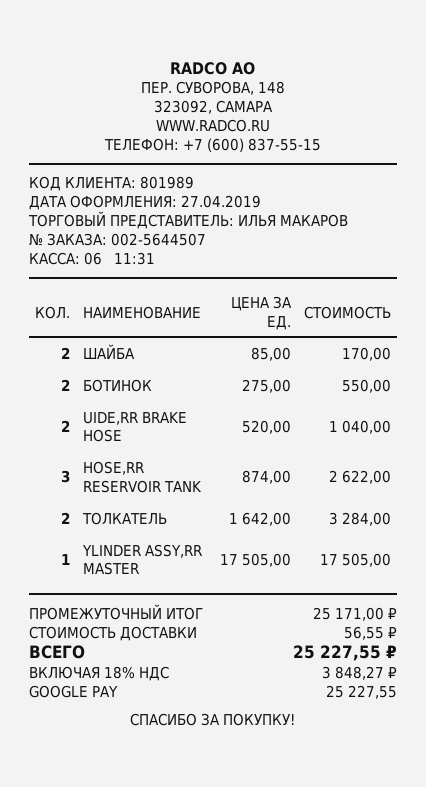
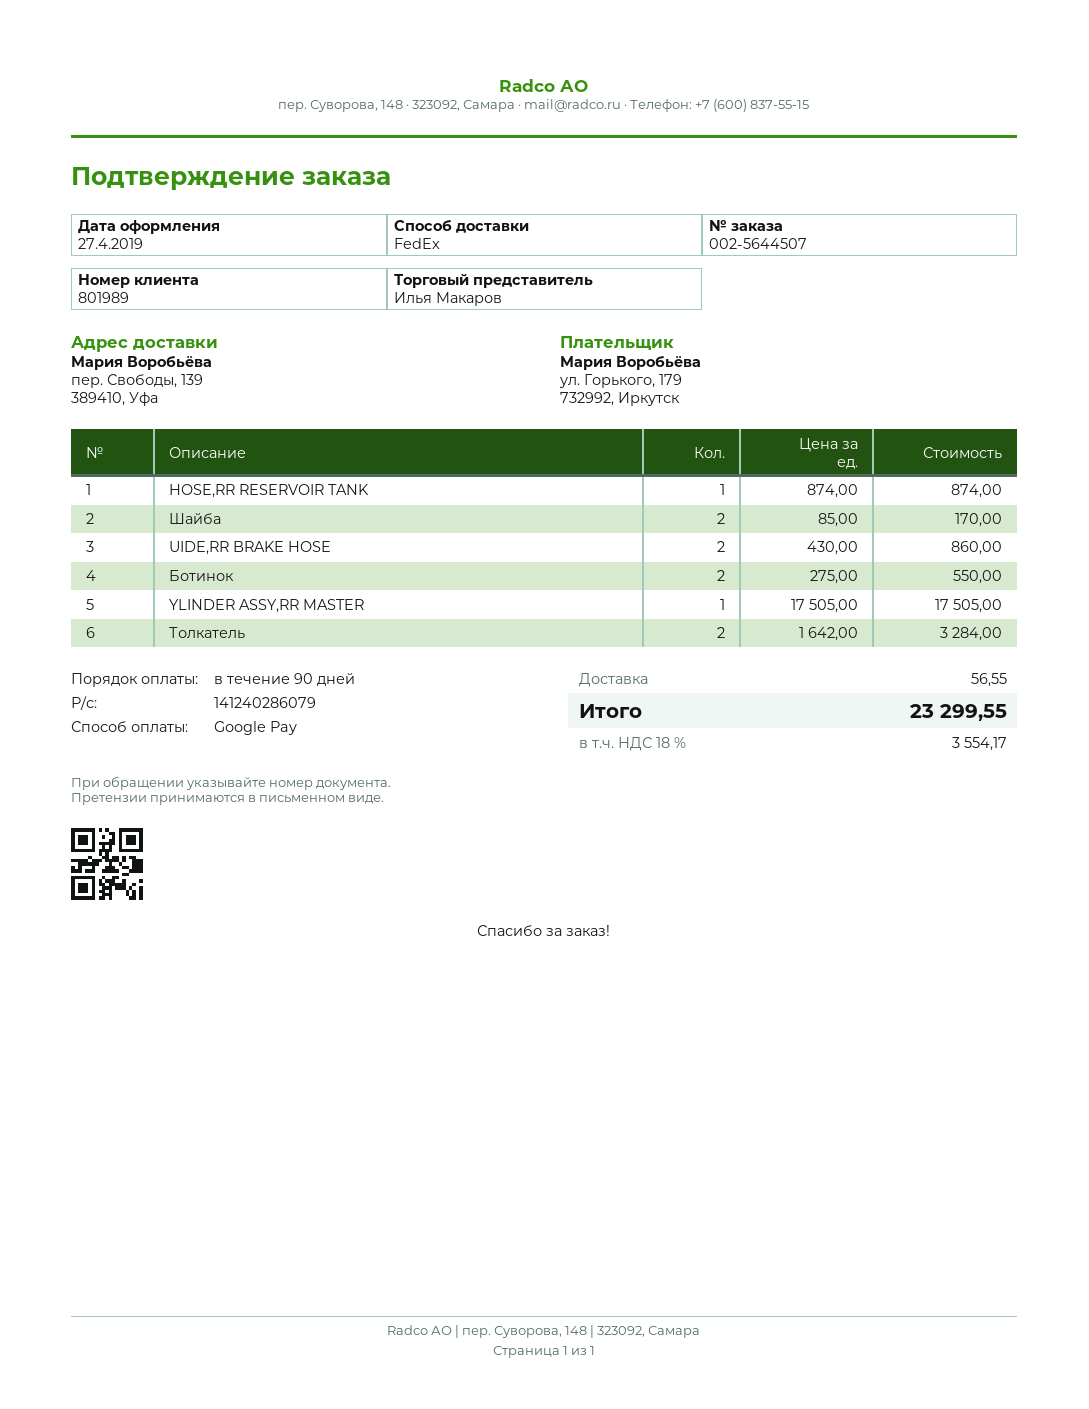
UIDE,RR BRAKE HOSE: 2 x 520.00 = 1040.00 -> 2 x 430.00 = 860.00
HOSE,RR RESERVOIR TANK: 3 x 874.00 = 2622.00 -> 1 x 874.00 = 874.00
tax: 18% = 3848.27 -> 18% = 3554.17
total: 25227.55 -> 23299.55

